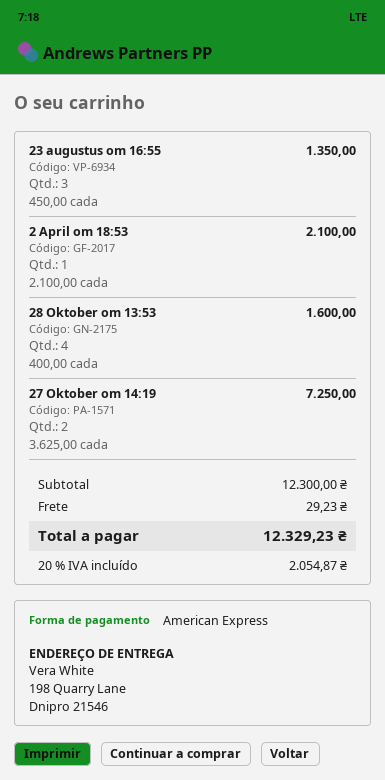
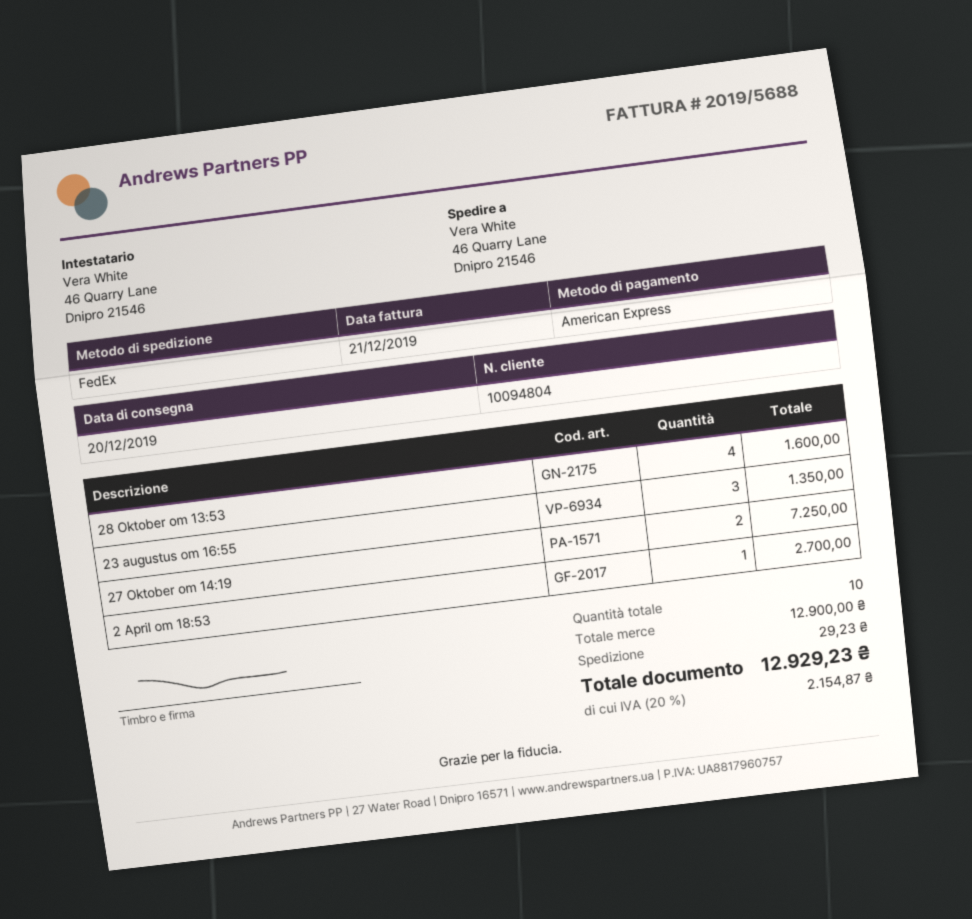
ship to: 198 Quarry Lane, Dnipro 21546 -> 46 Quarry Lane, Dnipro 21546
2 April om 18:53: 1 for 2100.00 -> 1 for 2700.00
subtotal: 12300.00 -> 12900.00
tax: 20% = 2054.87 -> 20% = 2154.87
total: 12329.23 -> 12929.23

